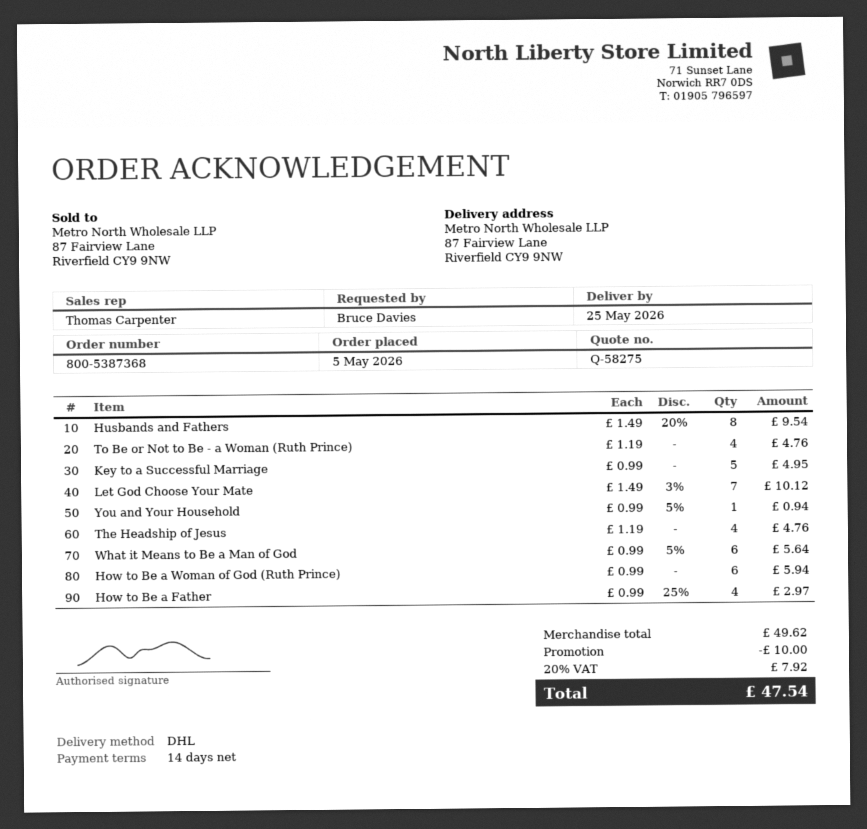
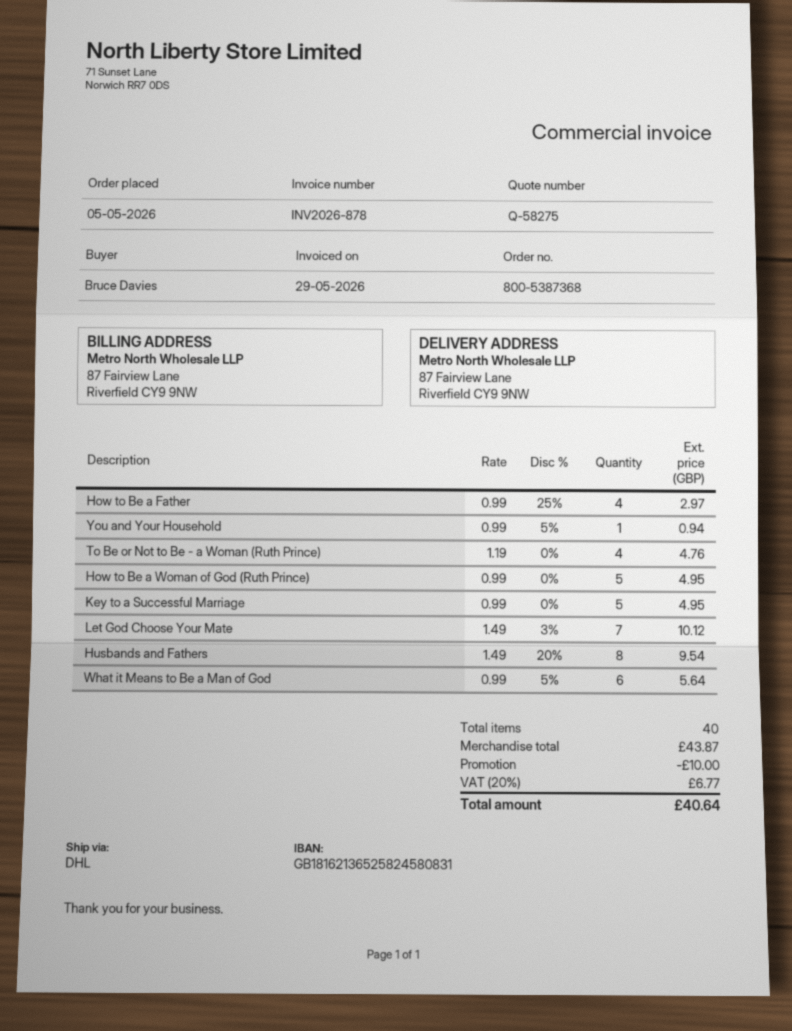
The Headship of Jesus: 4 x 1.19 = 4.76 -> none
How to Be a Woman of God (Ruth Prince): 6 x 0.99 = 5.94 -> 5 x 0.99 = 4.95
subtotal: 49.62 -> 43.87
tax: 20% = 7.92 -> 20% = 6.77
total: 47.54 -> 40.64

